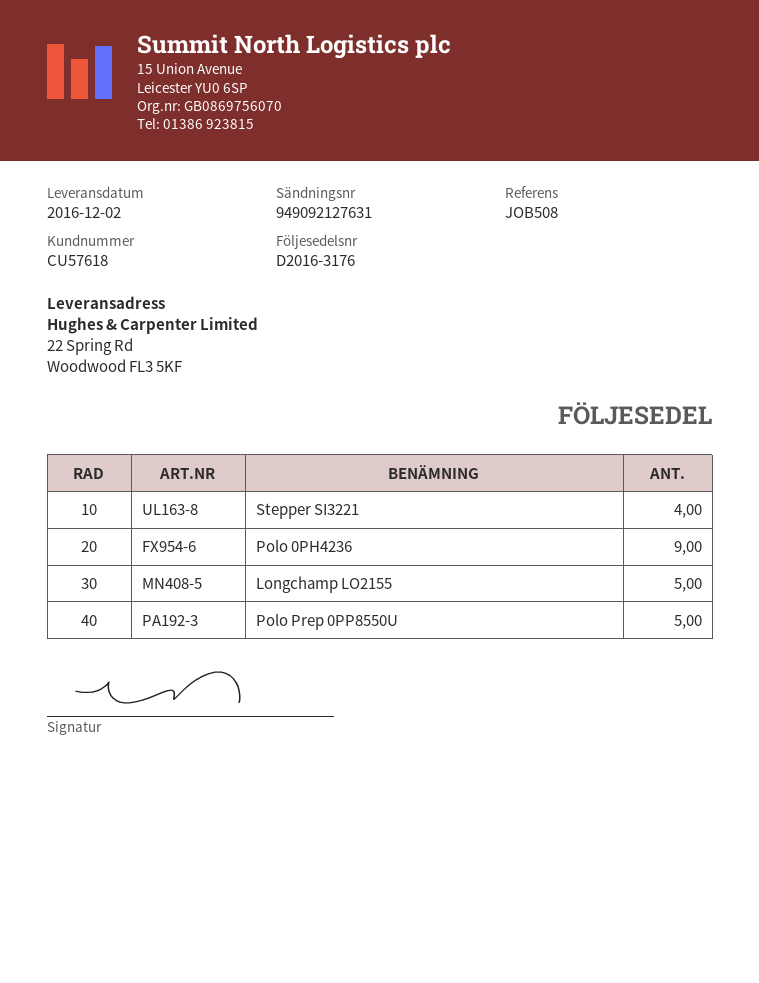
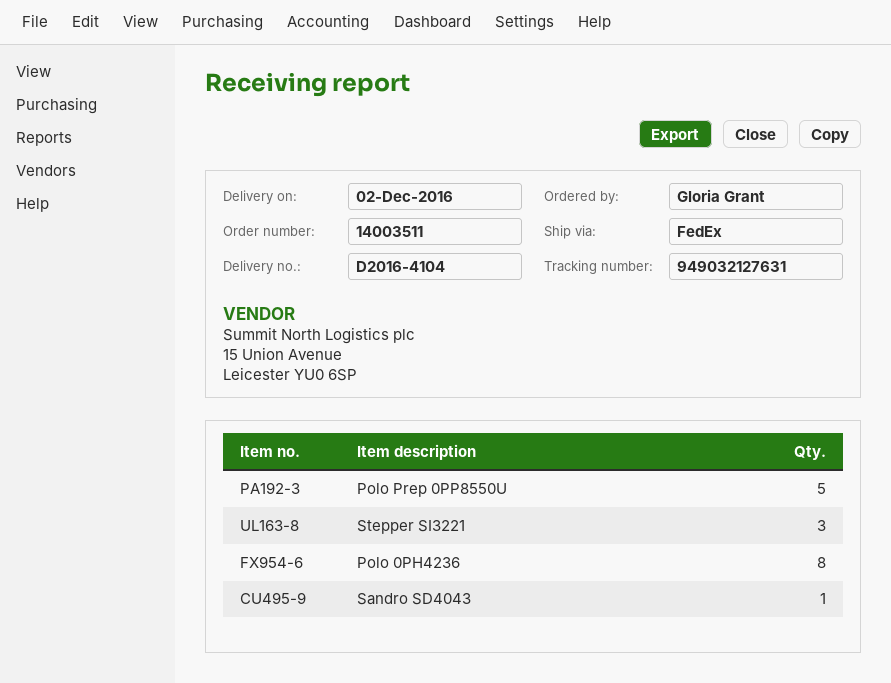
delivery note number: D2016-3176 -> D2016-4104
tracking number: 949092127631 -> 949032127631
Stepper SI3221: 4 -> 3
Polo 0PH4236: 9 -> 8
Longchamp LO2155: 5 -> none
Sandro SD4043: none -> 1

